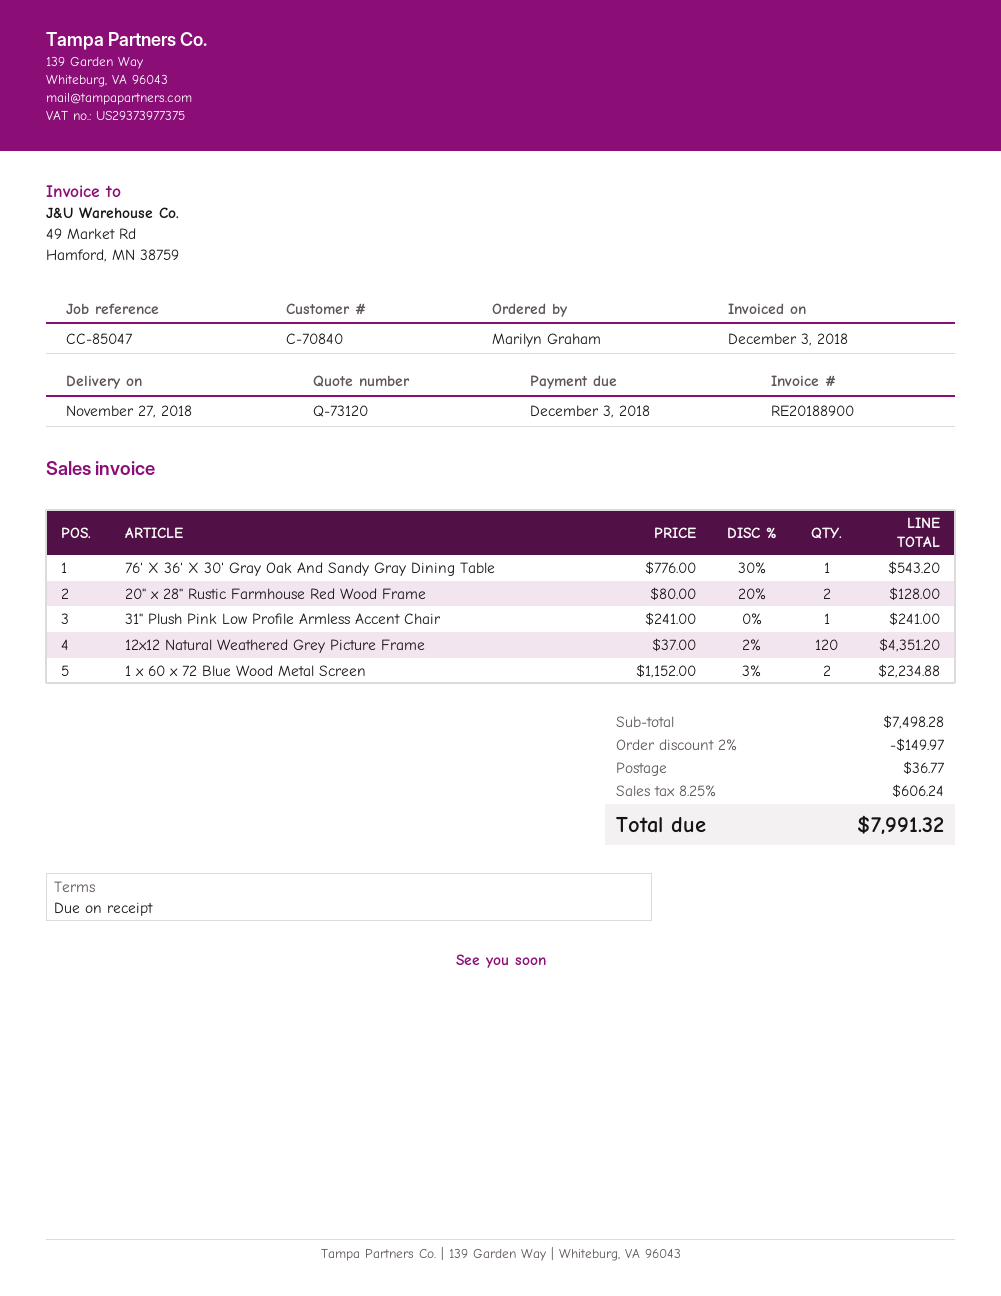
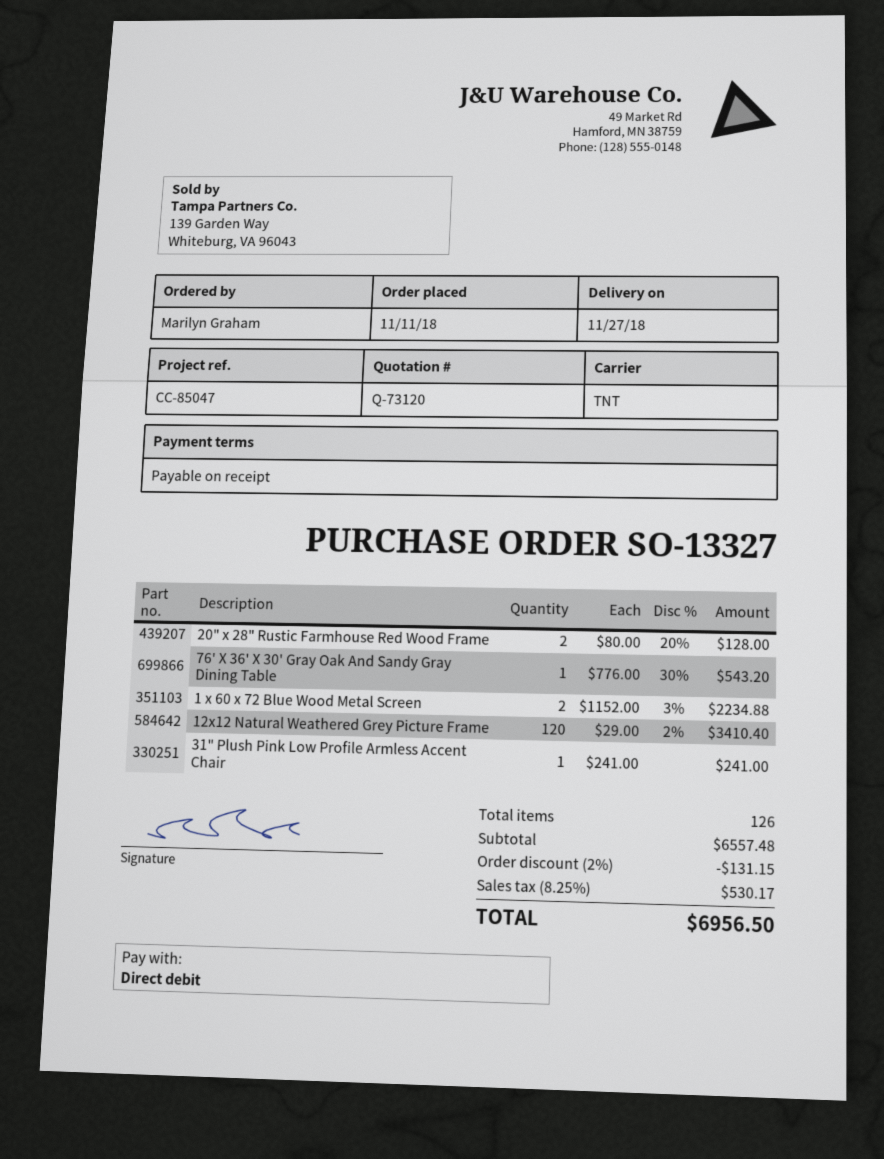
12x12 Natural Weathered Grey Picture Frame: 120 x 37.00 - 2% = 4351.20 -> 120 x 29.00 - 2% = 3410.40
subtotal: 7498.28 -> 6557.48
discount: 2% = 149.97 -> 2% = 131.15
shipping: 36.77 -> none
tax: 8.25% = 606.24 -> 8.25% = 530.17
total: 7991.32 -> 6956.50

